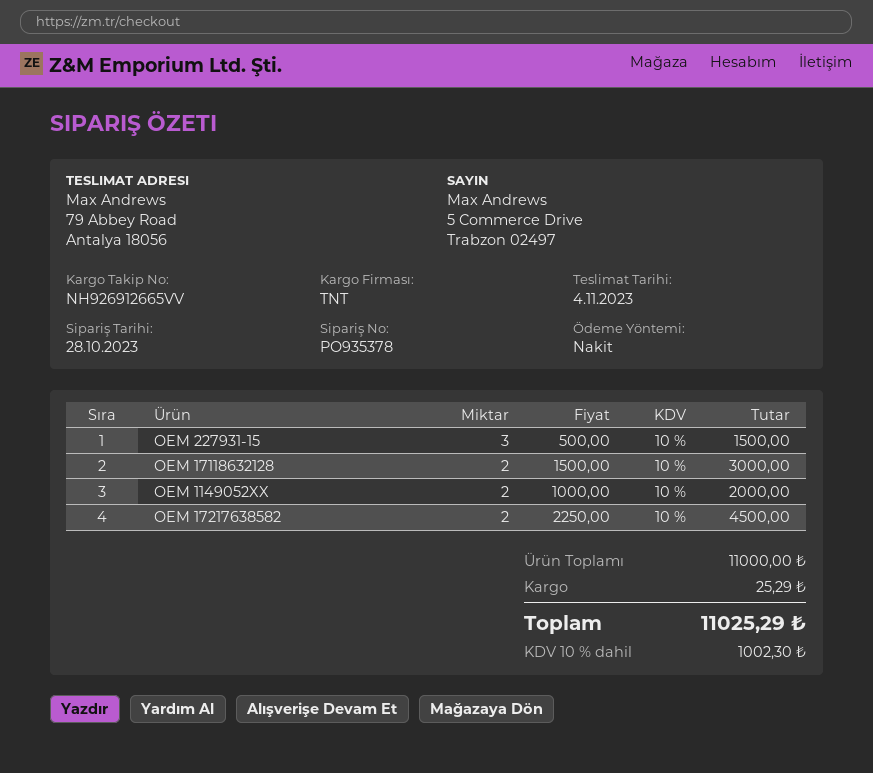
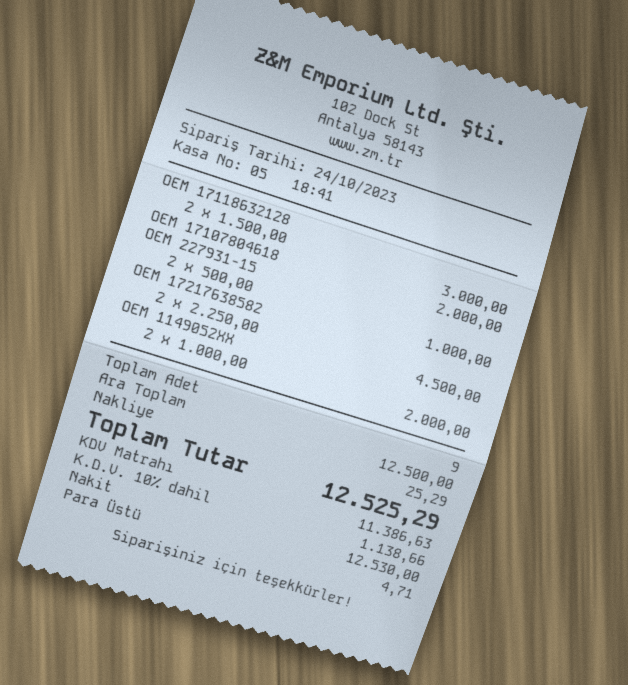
order date: 2023-10-28 -> 2023-10-24
OEM 227931-15: 3 x 500.00 = 1500.00 -> 2 x 500.00 = 1000.00
OEM 17107804618: none -> 1 x 2000.00 = 2000.00
subtotal: 11000.00 -> 12500.00
tax: 10% = 1002.30 -> 10% = 1138.66
total: 11025.29 -> 12525.29

